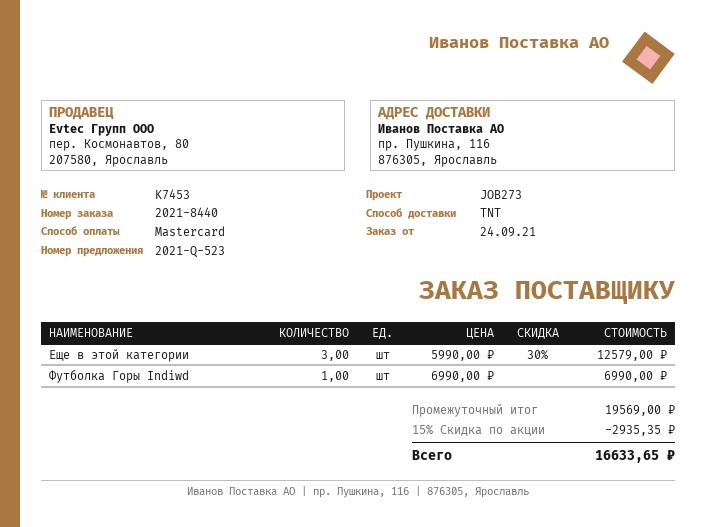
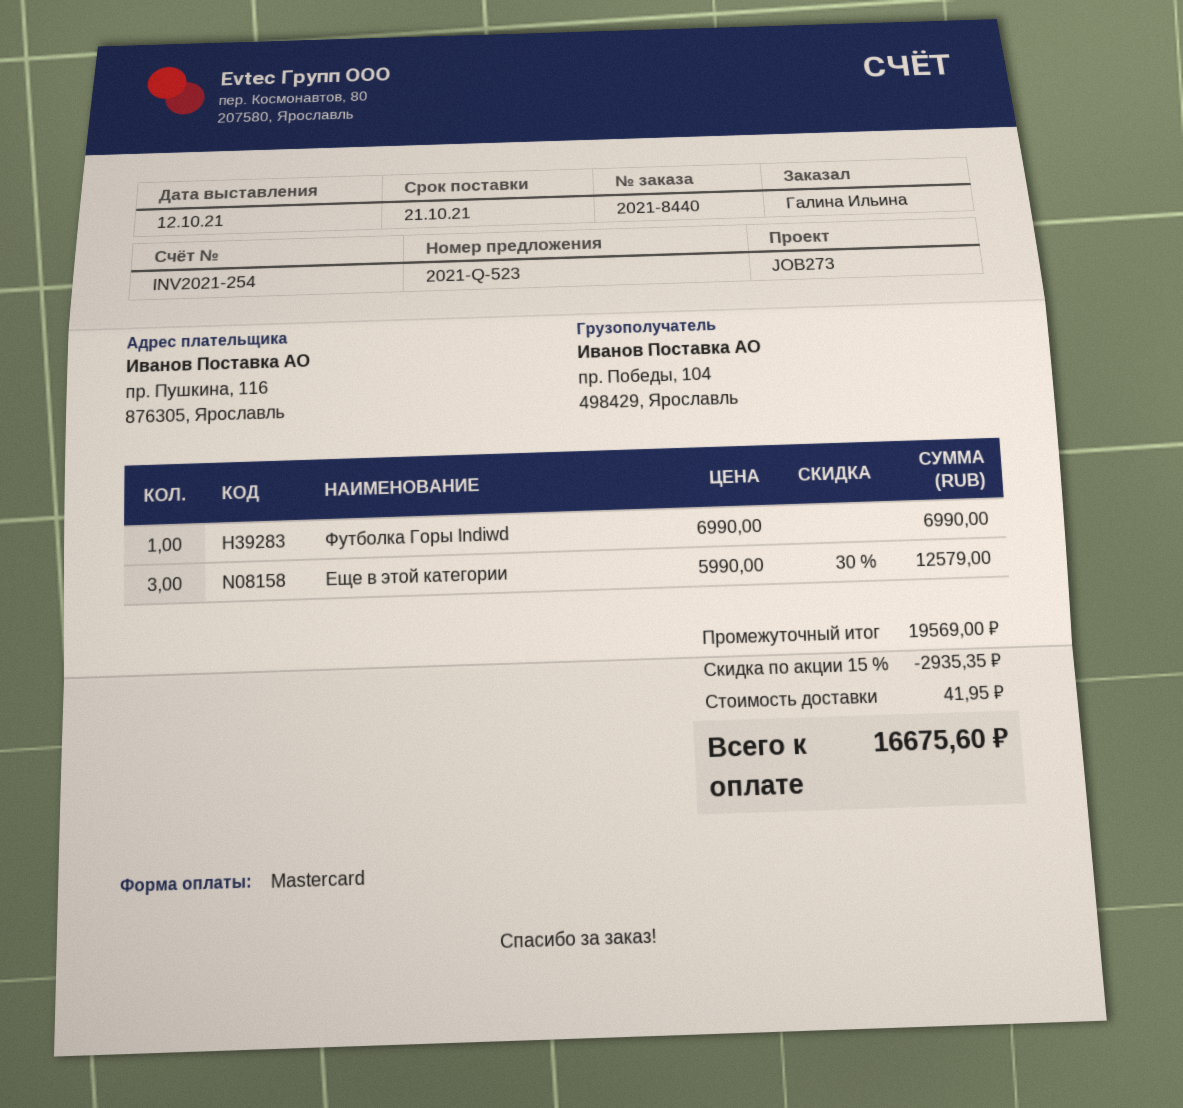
ship to: пр. Пушкина, 116, 876305, Ярославль -> пр. Победы, 104, 498429, Ярославль
shipping: none -> 41.95
total: 16633.65 -> 16675.60

